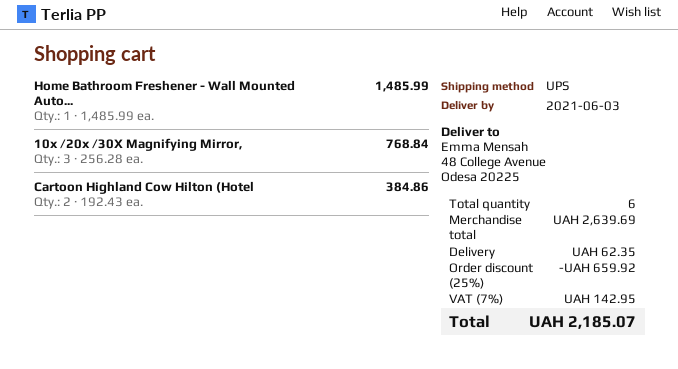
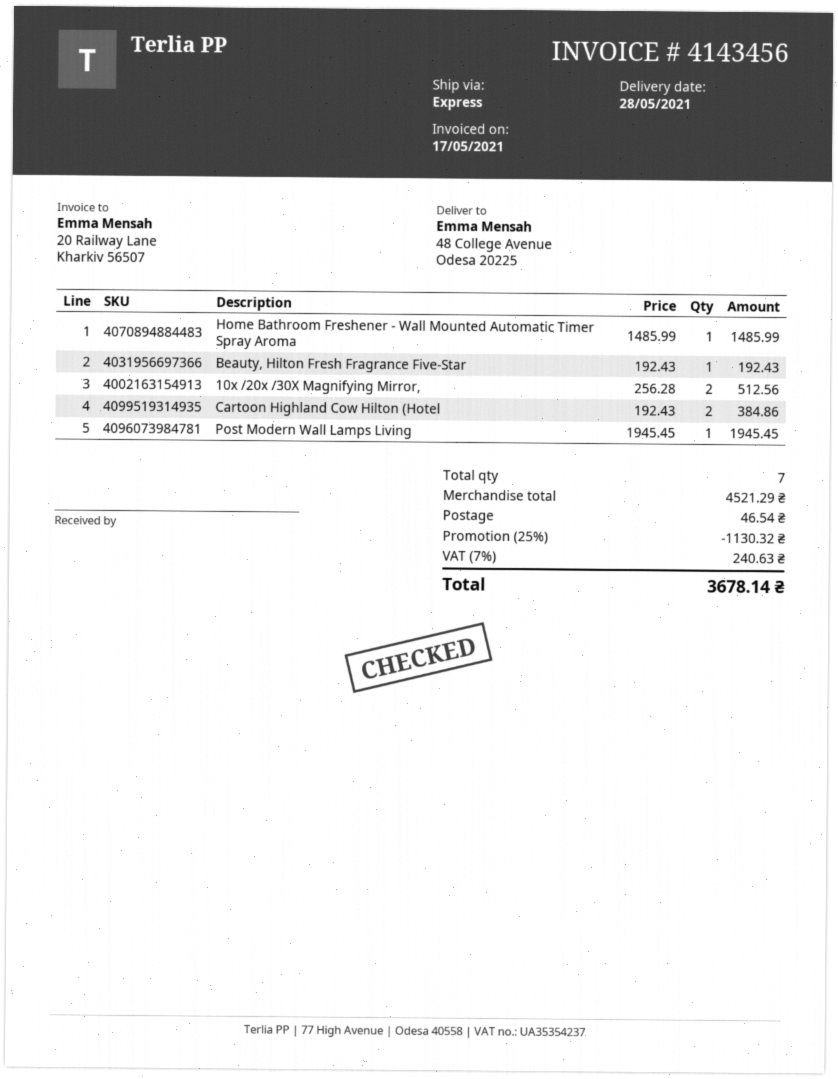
delivery date: 2021-06-03 -> 2021-05-28
shipping method: UPS -> express
10x /20x /30X Magnifying Mirror,: 3 x 256.28 = 768.84 -> 2 x 256.28 = 512.56
Beauty, Hilton Fresh Fragrance Five-Star: none -> 1 x 192.43 = 192.43
Post Modern Wall Lamps Living: none -> 1 x 1945.45 = 1945.45
total quantity: 6 -> 7
subtotal: 2639.69 -> 4521.29
discount: 25% = 659.92 -> 25% = 1130.32
shipping: 62.35 -> 46.54
tax: 7% = 142.95 -> 7% = 240.63
total: 2185.07 -> 3678.14

